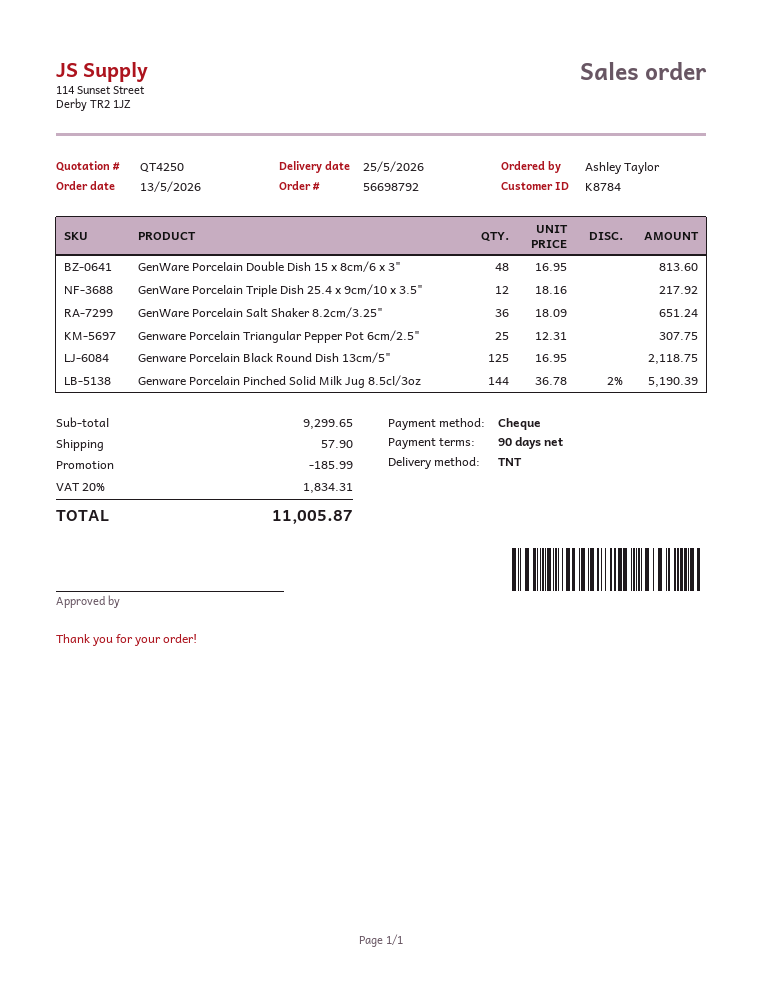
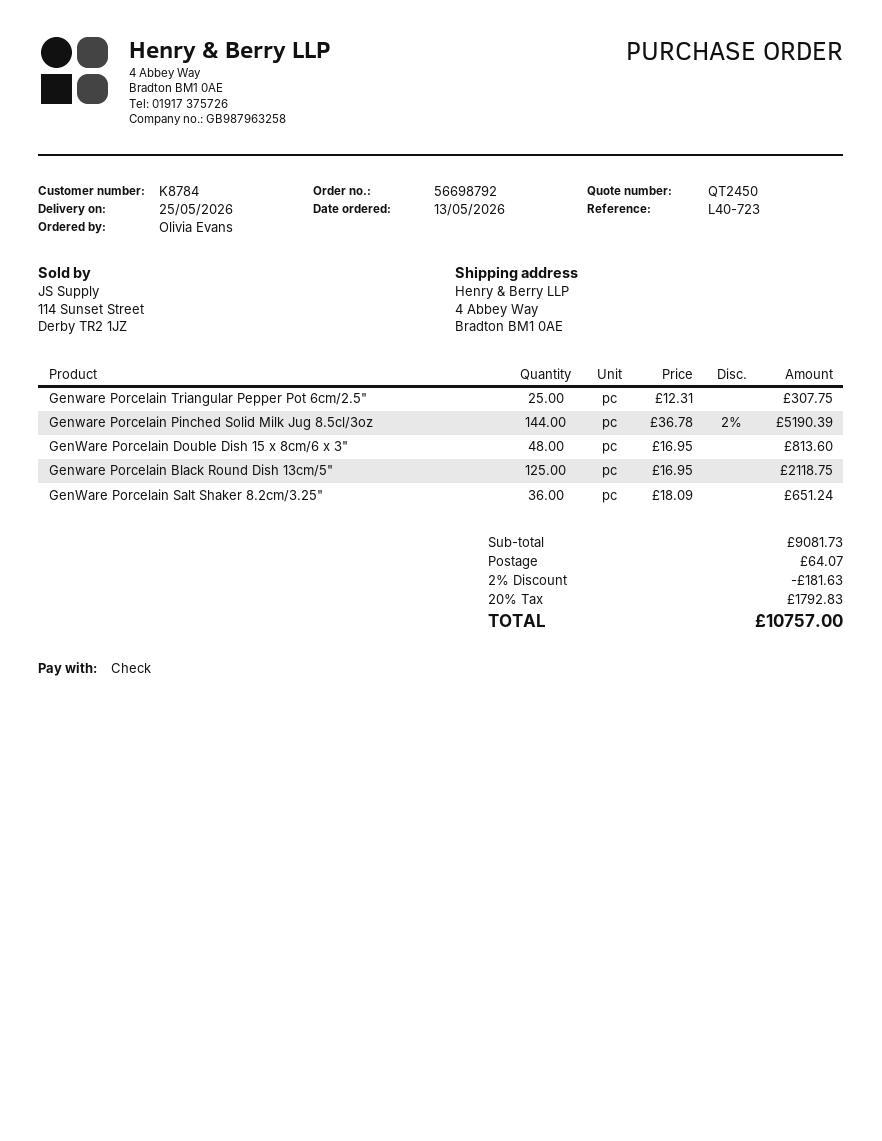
quote number: QT4250 -> QT2450
ordered by: Ashley Taylor -> Olivia Evans
GenWare Porcelain Triple Dish 25.4 x 9cm/10 x 3.5": 12 x 18.16 = 217.92 -> none
subtotal: 9299.65 -> 9081.73
discount: 185.99 -> 181.63
shipping: 57.90 -> 64.07
tax: 20% = 1834.31 -> 20% = 1792.83
total: 11005.87 -> 10757.00

